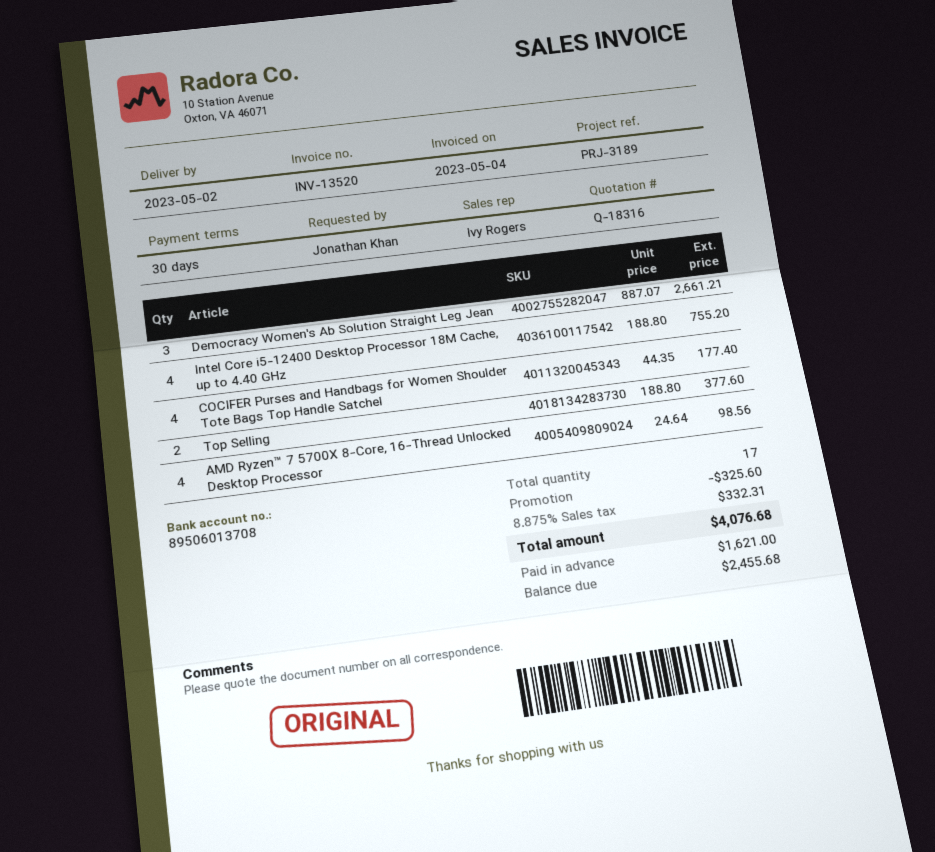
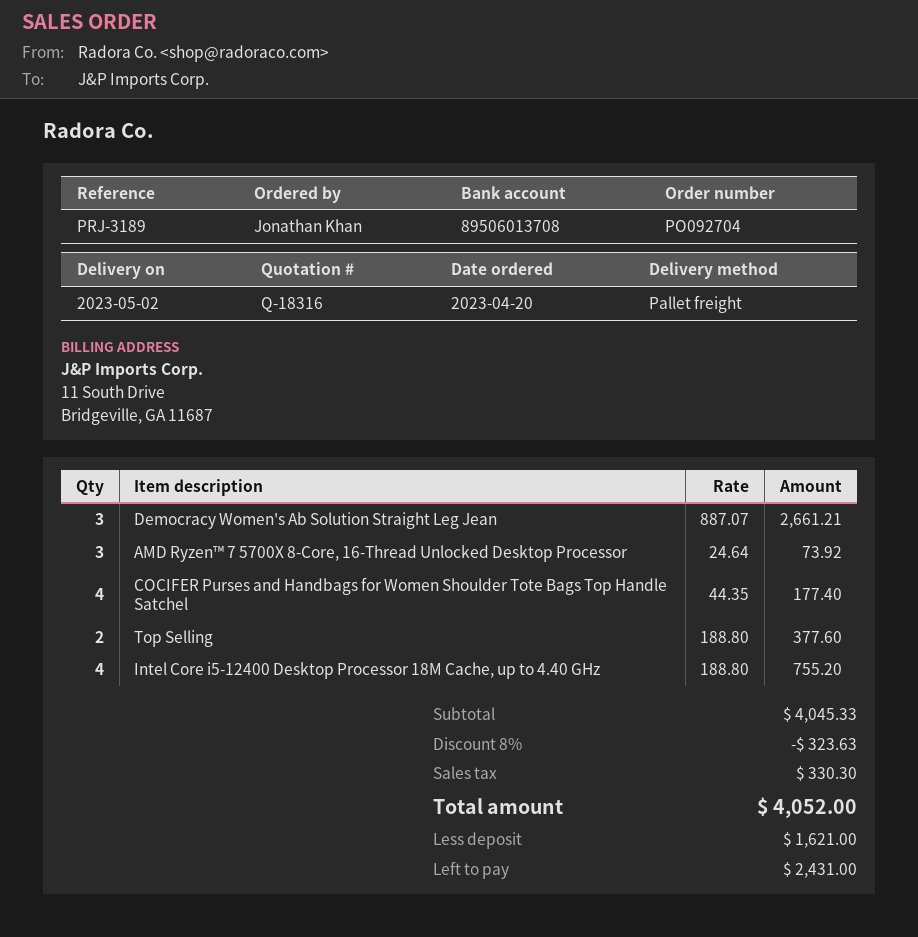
AMD Ryzen™ 7 5700X 8-Core, 16-Thread Unlocked Desktop Processor: 4 x 24.64 = 98.56 -> 3 x 24.64 = 73.92
discount: 325.60 -> 323.63
tax: 332.31 -> 330.30
total: 4076.68 -> 4052.00
balance: 2455.68 -> 2431.00

